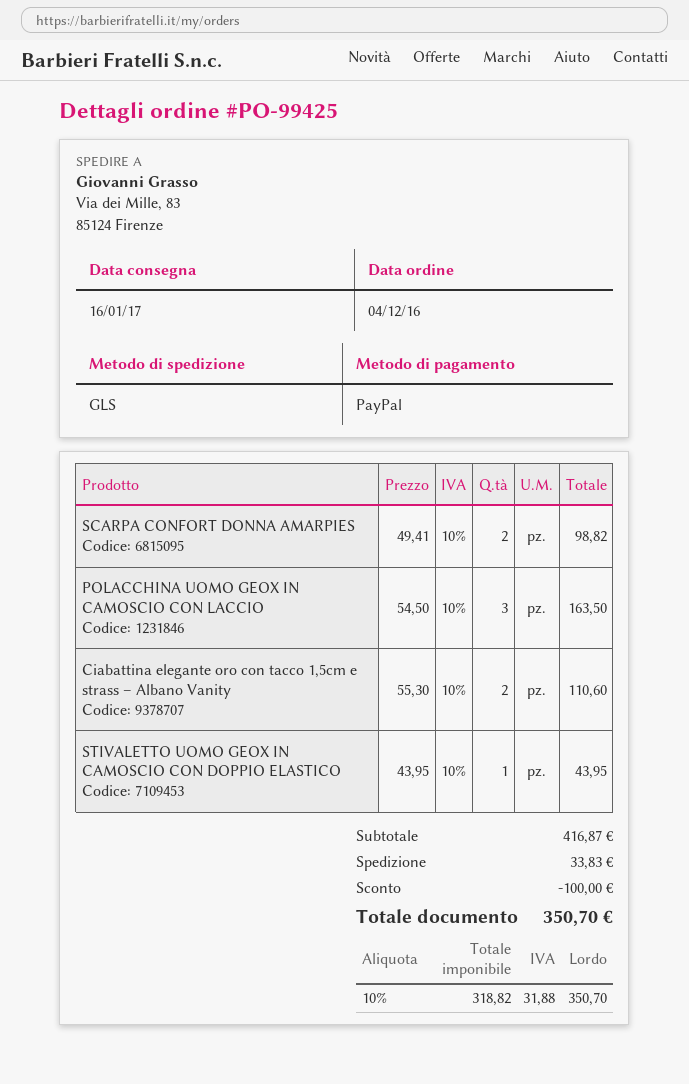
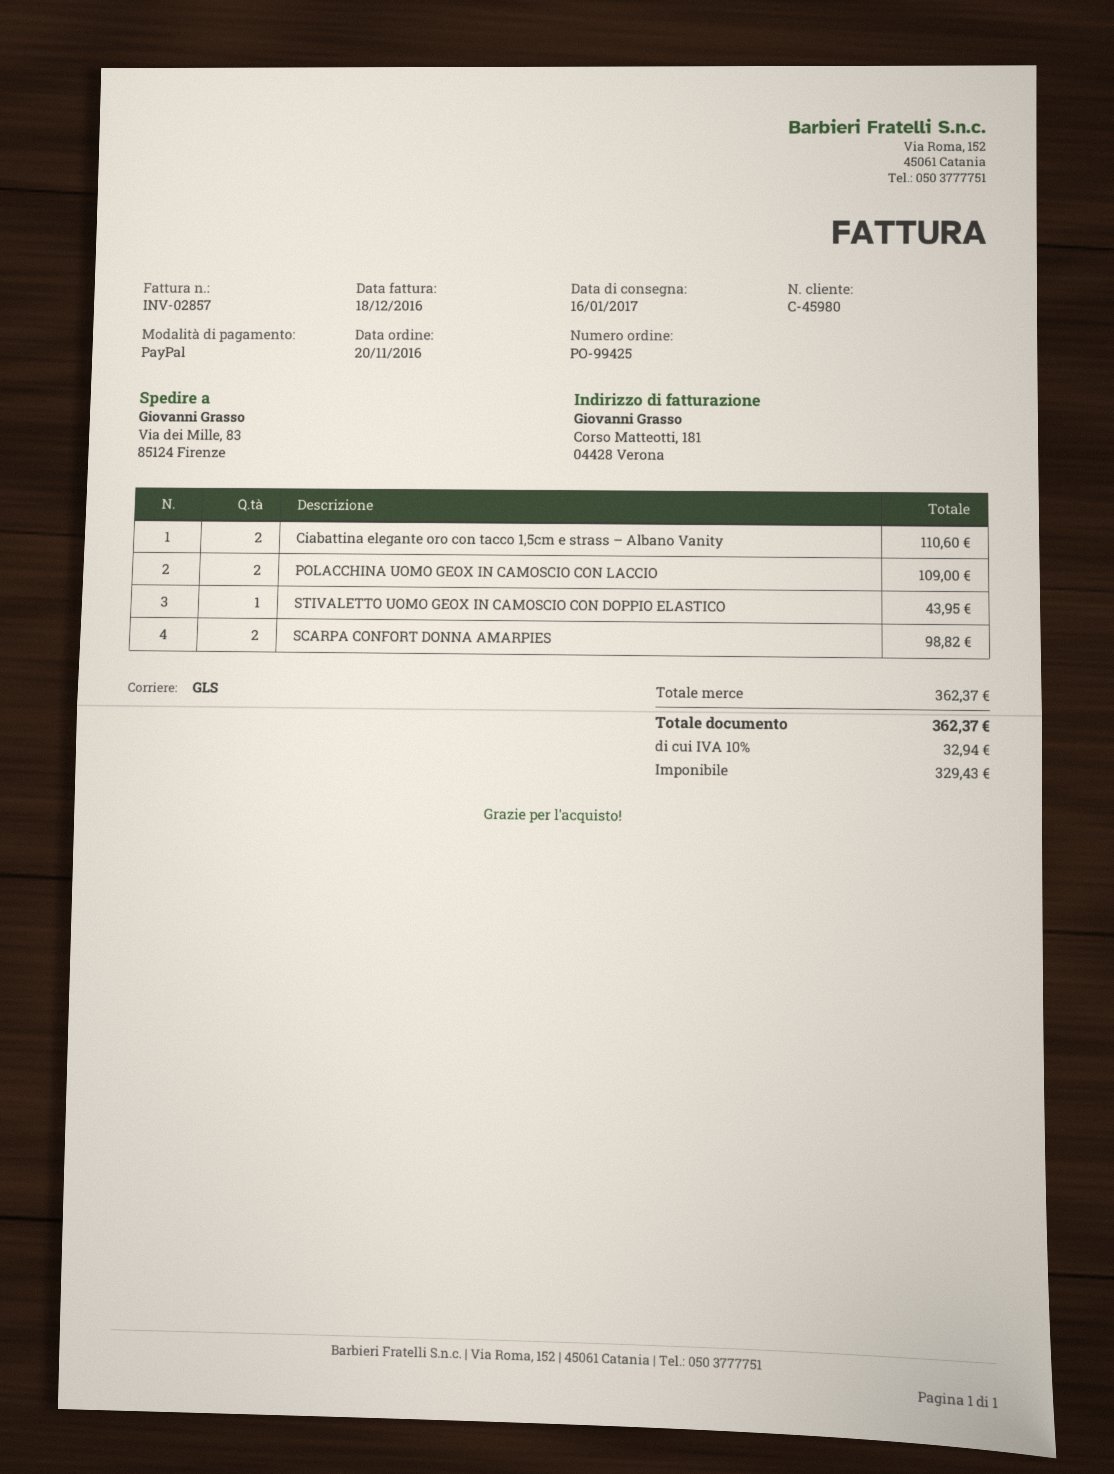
order date: 2016-12-04 -> 2016-11-20
POLACCHINA UOMO GEOX IN CAMOSCIO CON LACCIO: 3 for 163.50 -> 2 for 109.00
subtotal: 416.87 -> 362.37
discount: 100.00 -> none
shipping: 33.83 -> none
net: 318.82 -> 329.43
tax: 10% = 31.88 -> 10% = 32.94
total: 350.70 -> 362.37

